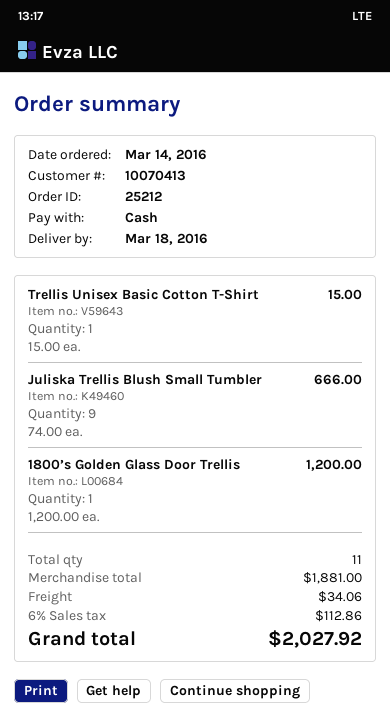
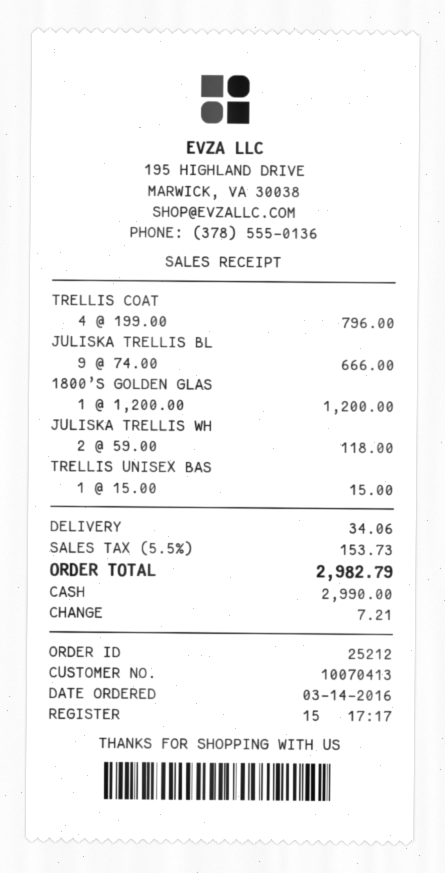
TRELLIS COAT: none -> 4 x 199.00 = 796.00
JULISKA TRELLIS WH: none -> 2 x 59.00 = 118.00
tax: 6% = 112.86 -> 5.5% = 153.73
total: 2027.92 -> 2982.79

